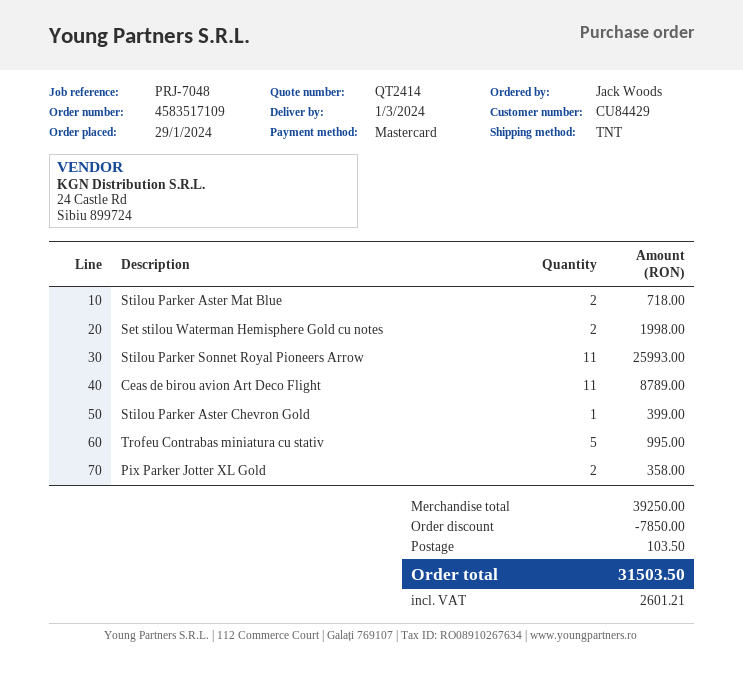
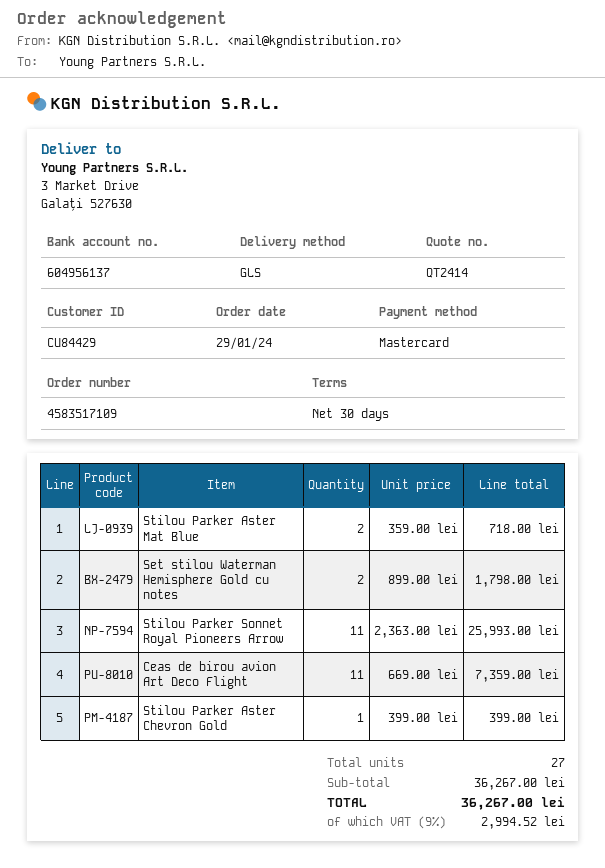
shipping method: TNT -> GLS
Set stilou Waterman Hemisphere Gold cu notes: 2 for 1998.00 -> 2 for 1798.00
Ceas de birou avion Art Deco Flight: 11 for 8789.00 -> 11 for 7359.00
Trofeu Contrabas miniatura cu stativ: 5 for 995.00 -> none
Pix Parker Jotter XL Gold: 2 for 358.00 -> none
subtotal: 39250.00 -> 36267.00
discount: 7850.00 -> none
shipping: 103.50 -> none
tax: 2601.21 -> 2994.52
total: 31503.50 -> 36267.00

